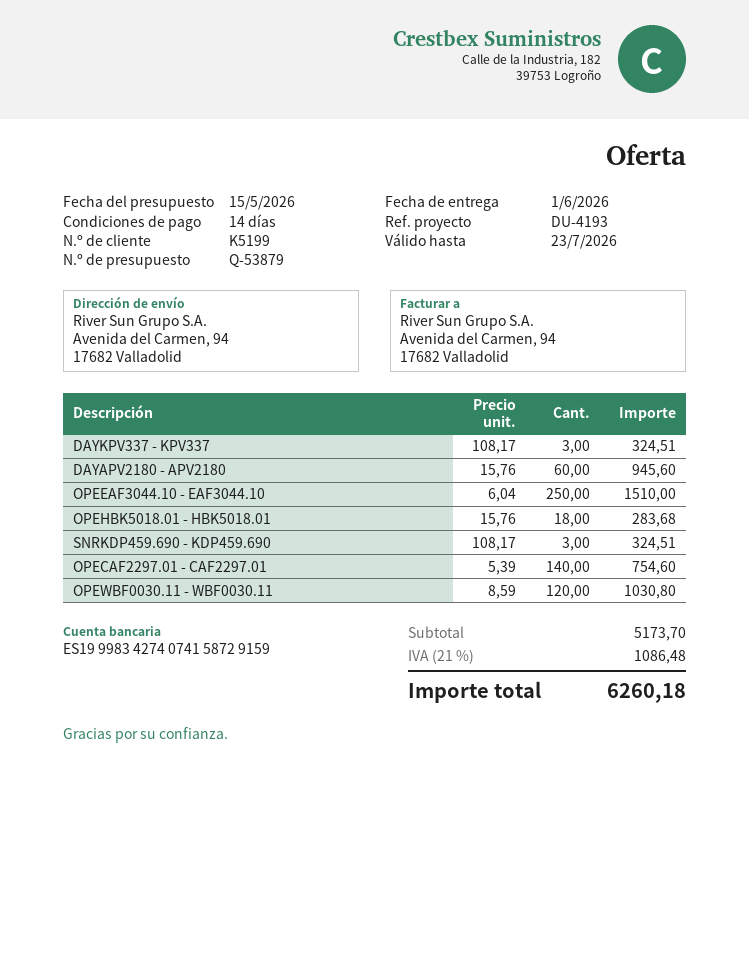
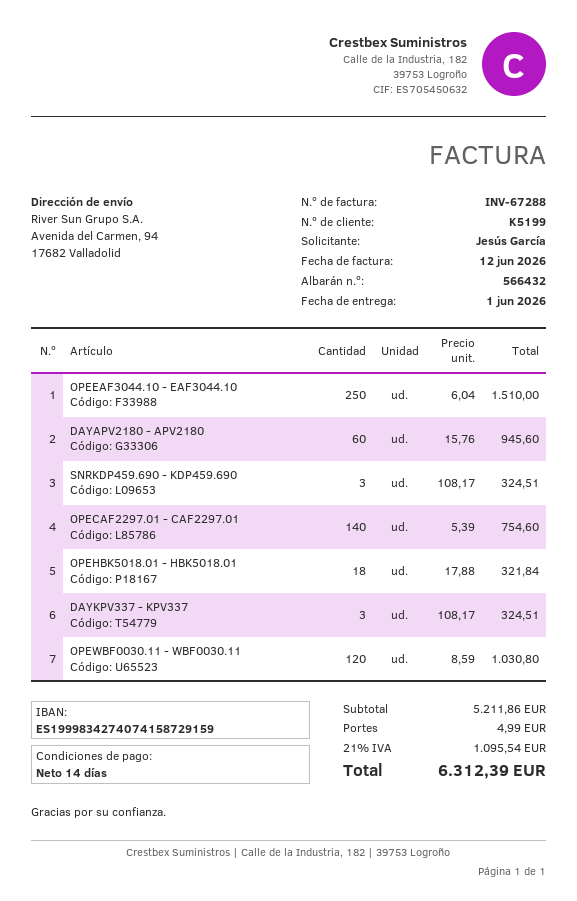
OPEHBK5018.01 - HBK5018.01: 18 x 15.76 = 283.68 -> 18 x 17.88 = 321.84
subtotal: 5173.70 -> 5211.86
shipping: none -> 4.99
tax: 21% = 1086.48 -> 21% = 1095.54
total: 6260.18 -> 6312.39

